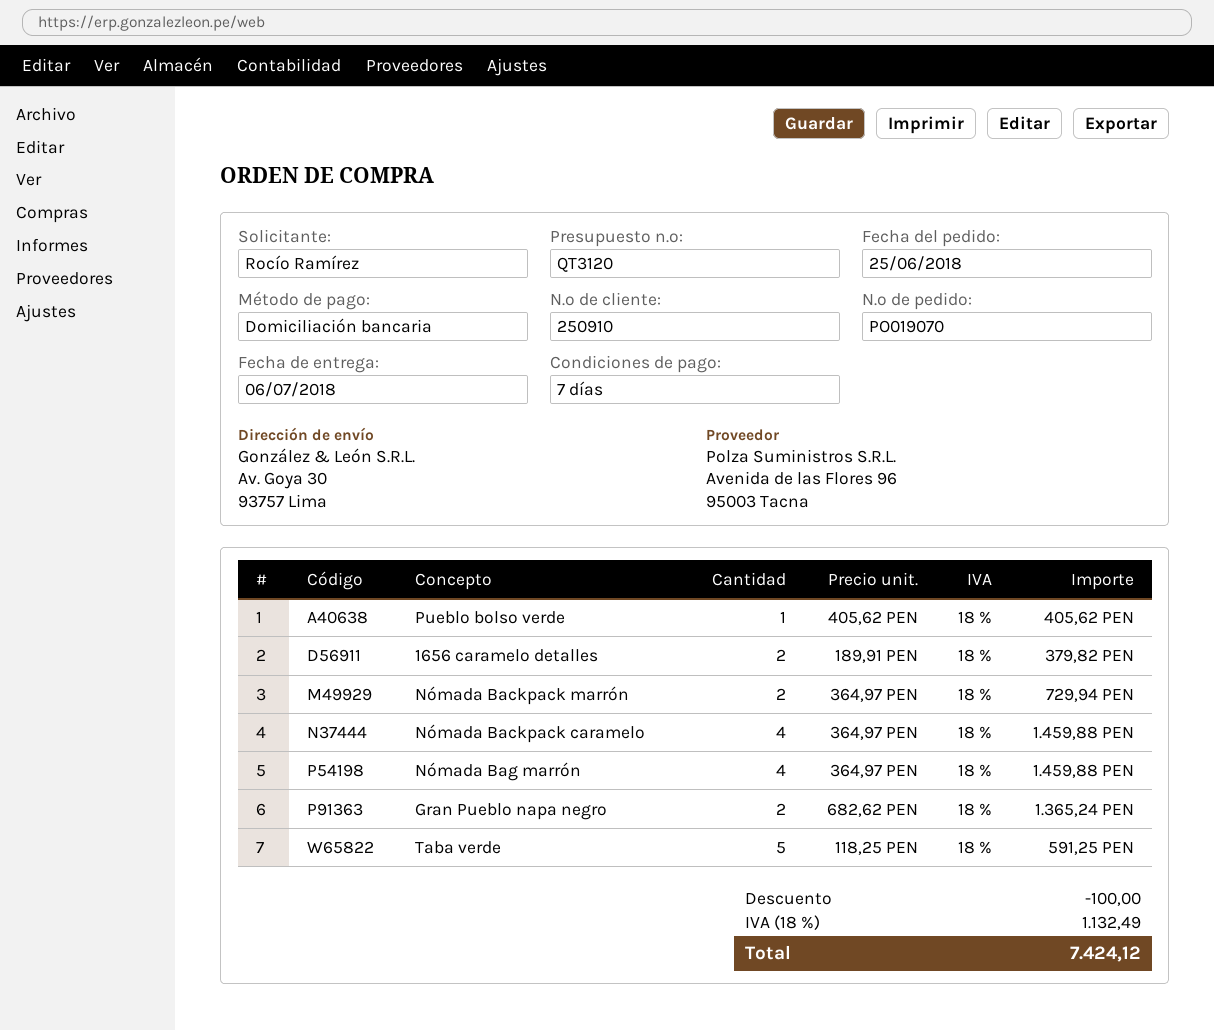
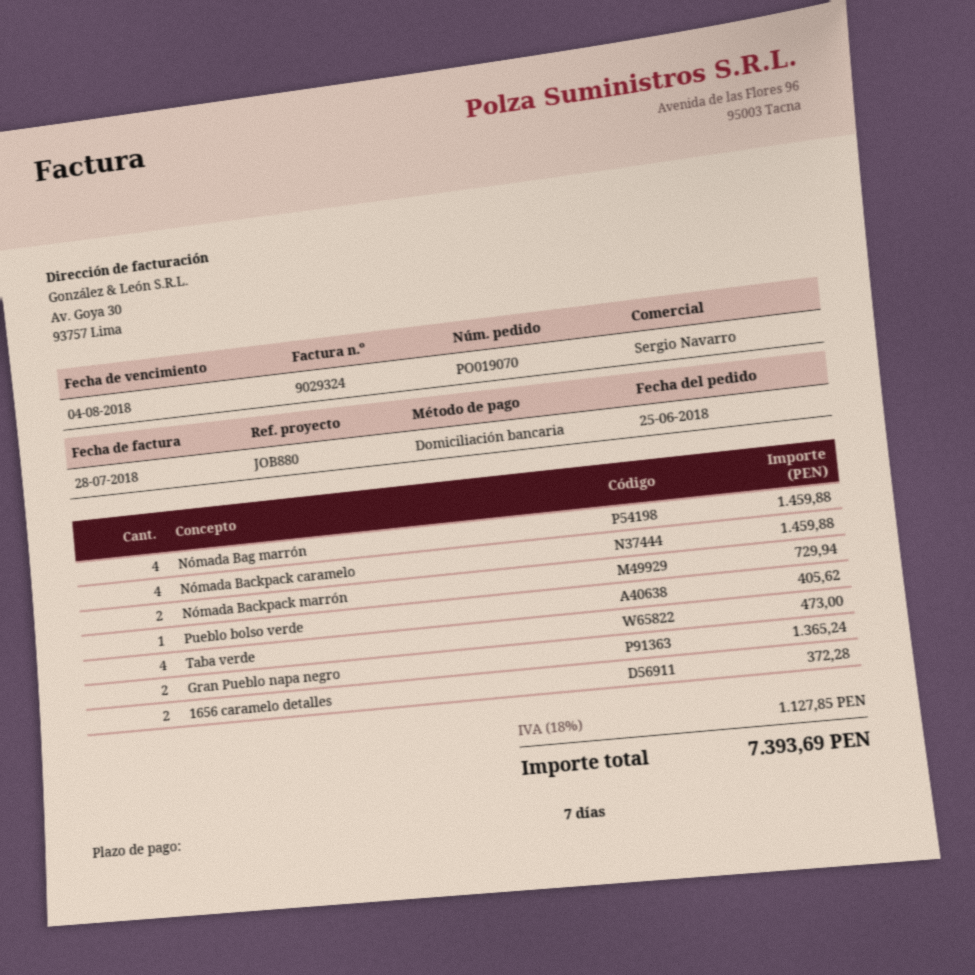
1656 caramelo detalles: 2 for 379.82 -> 2 for 372.28
Taba verde: 5 for 591.25 -> 4 for 473.00
discount: 100.00 -> none
tax: 18% = 1132.49 -> 18% = 1127.85
total: 7424.12 -> 7393.69

